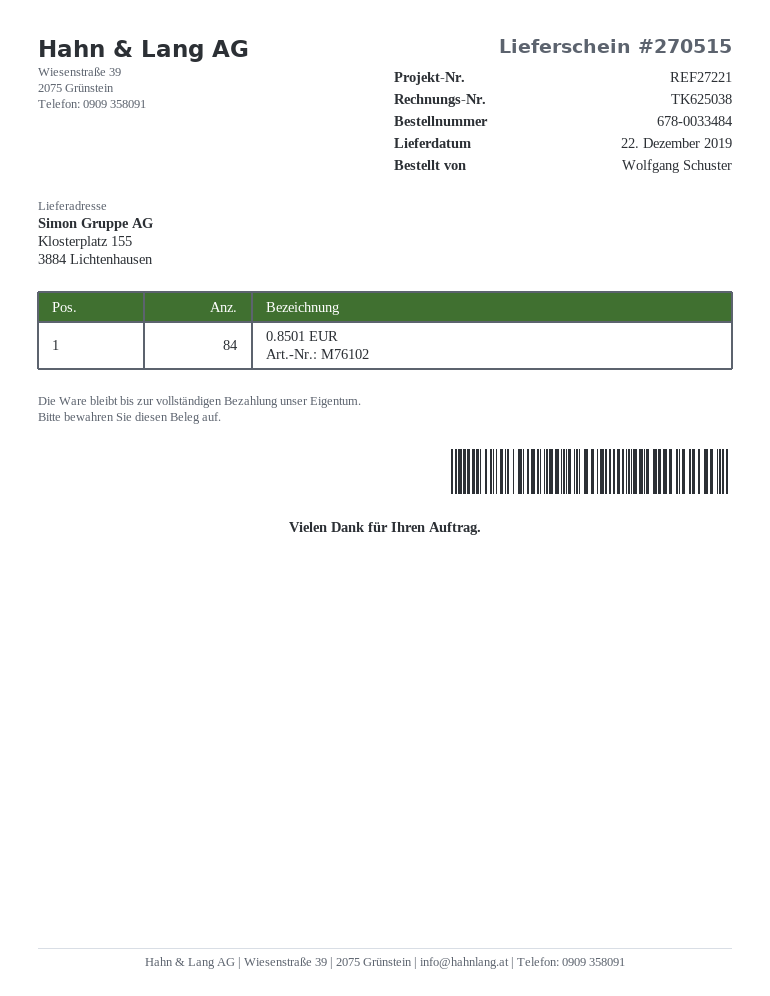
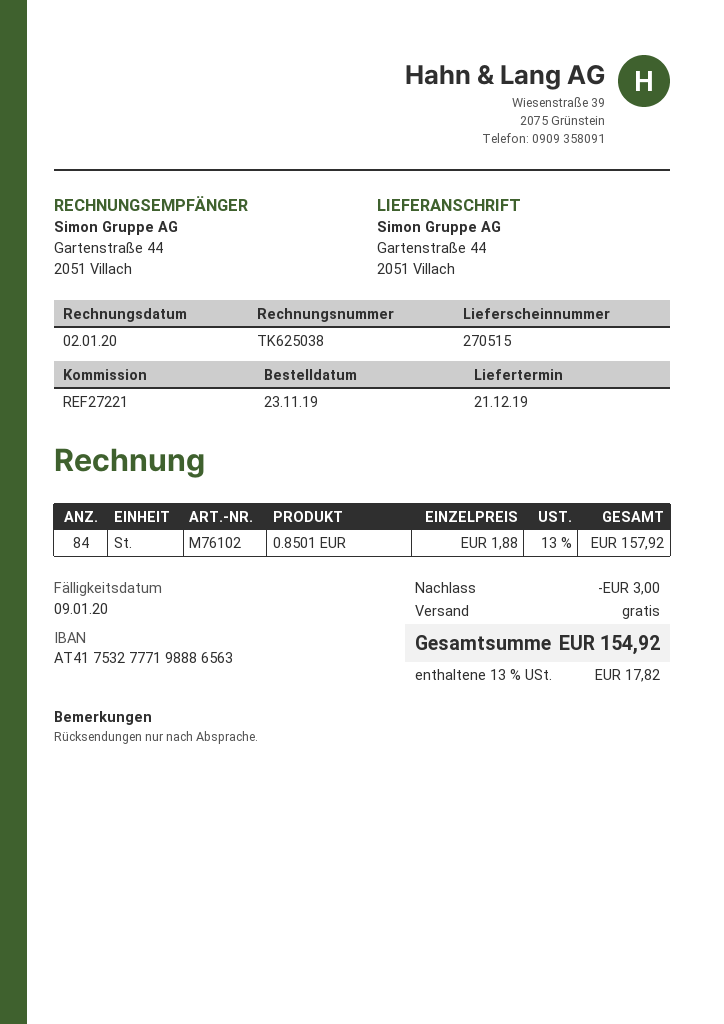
delivery date: 2019-12-22 -> 2019-12-21
ship to: Klosterplatz 155, 3884 Lichtenhausen -> Gartenstraße 44, 2051 Villach

